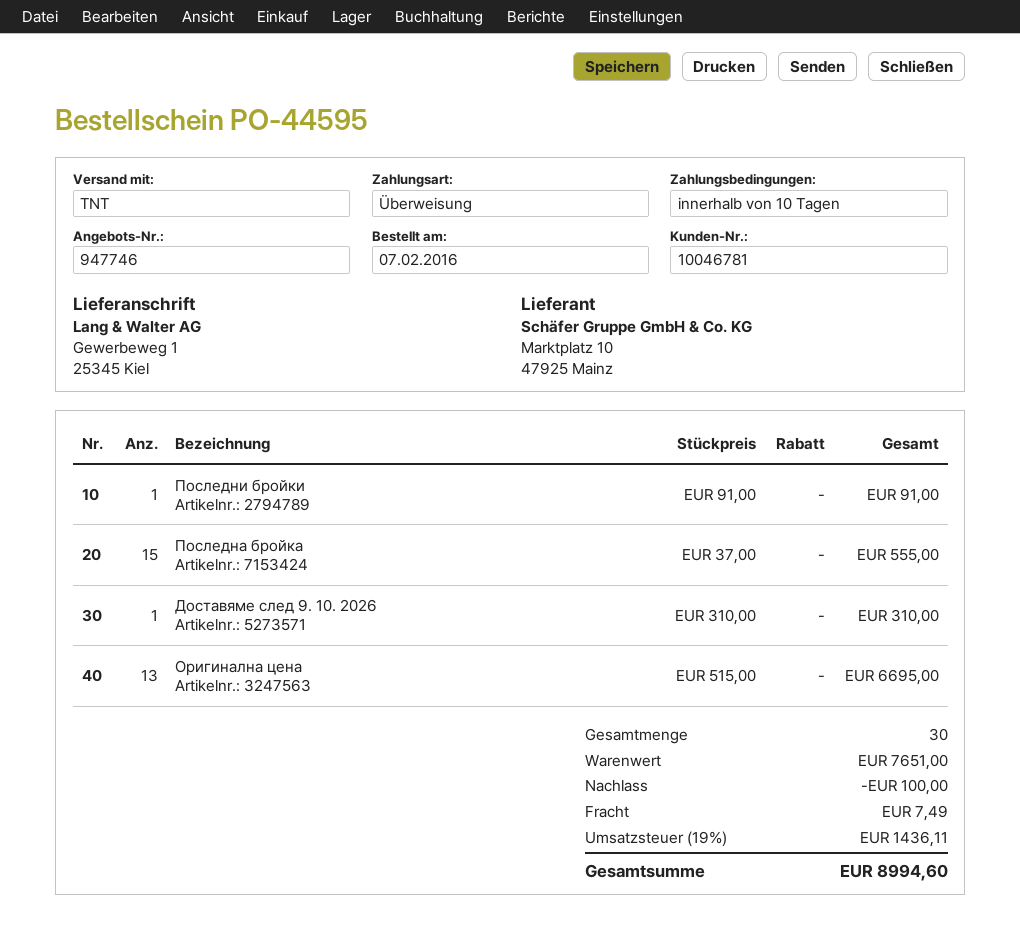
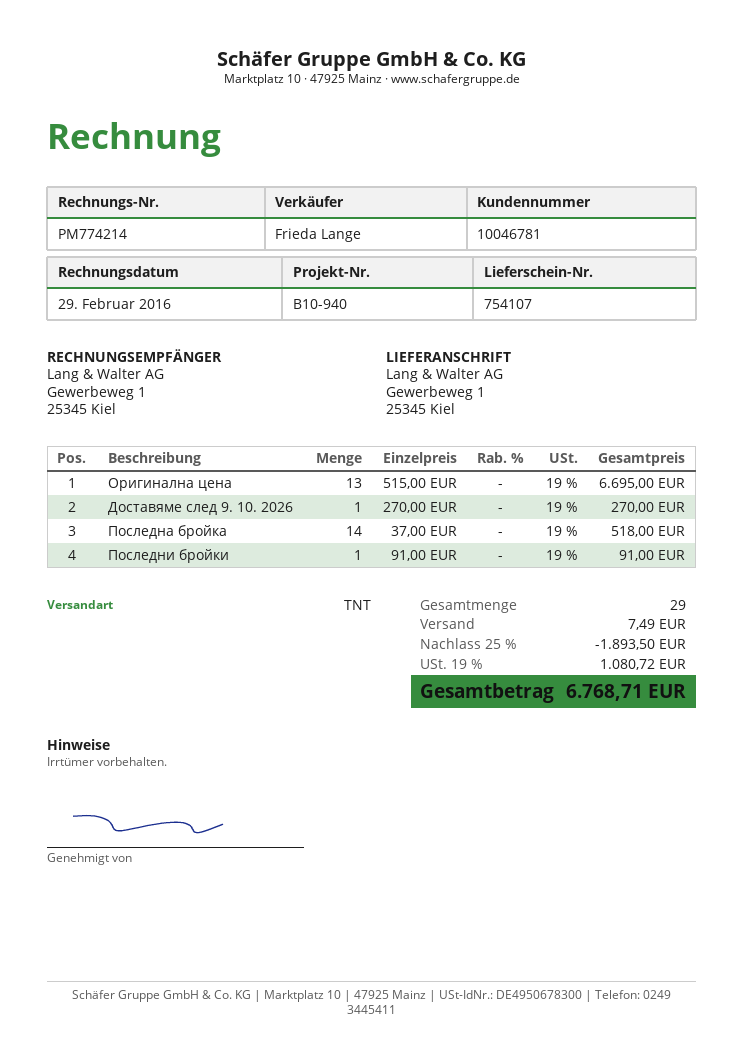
Последна бройка: 15 x 37.00 = 555.00 -> 14 x 37.00 = 518.00
Доставяме след 9. 10. 2026: 1 x 310.00 = 310.00 -> 1 x 270.00 = 270.00
total quantity: 30 -> 29
discount: 100.00 -> 1893.50
tax: 19% = 1436.11 -> 19% = 1080.72
total: 8994.60 -> 6768.71

